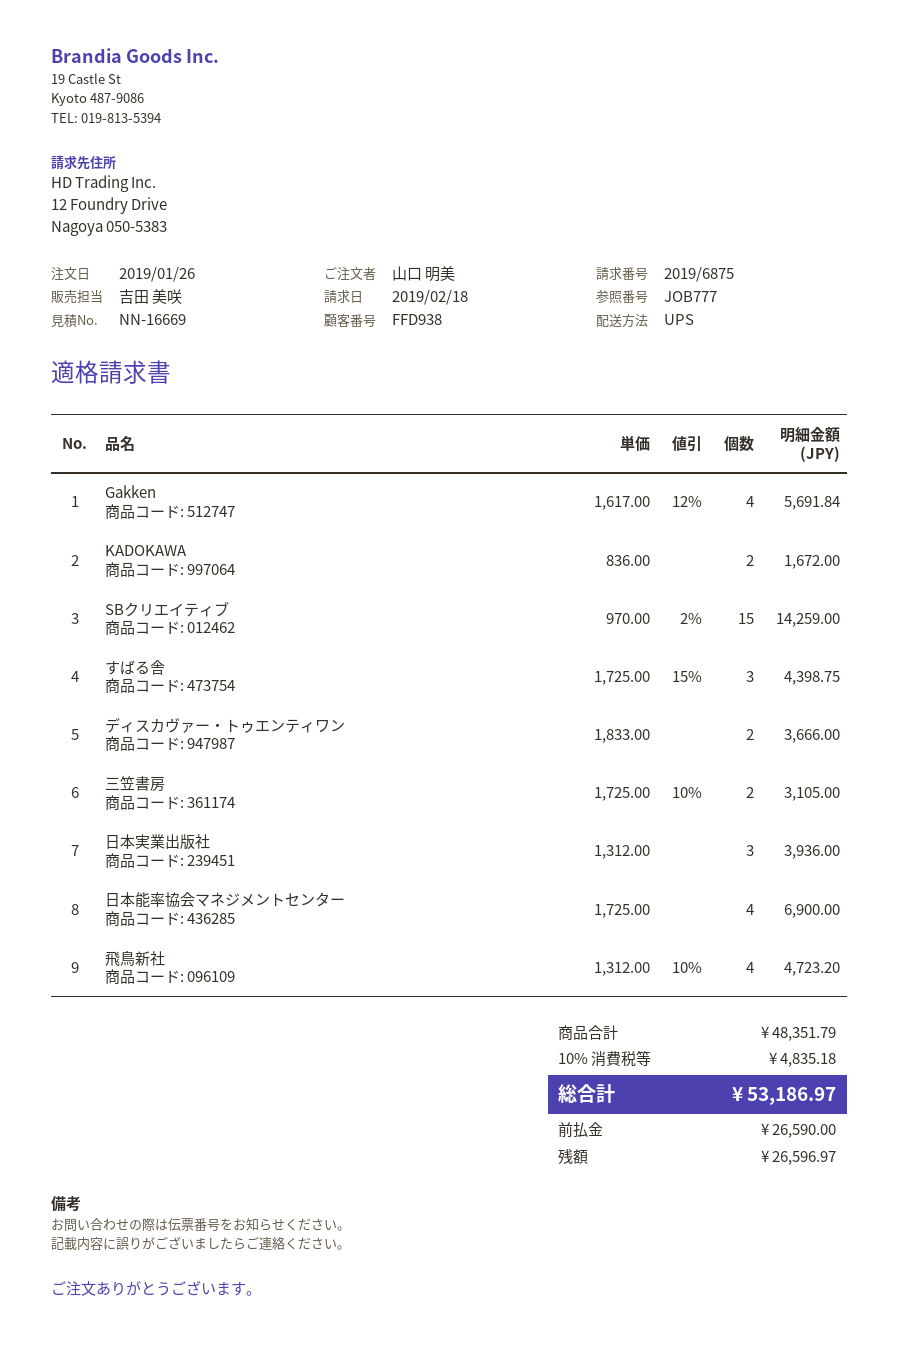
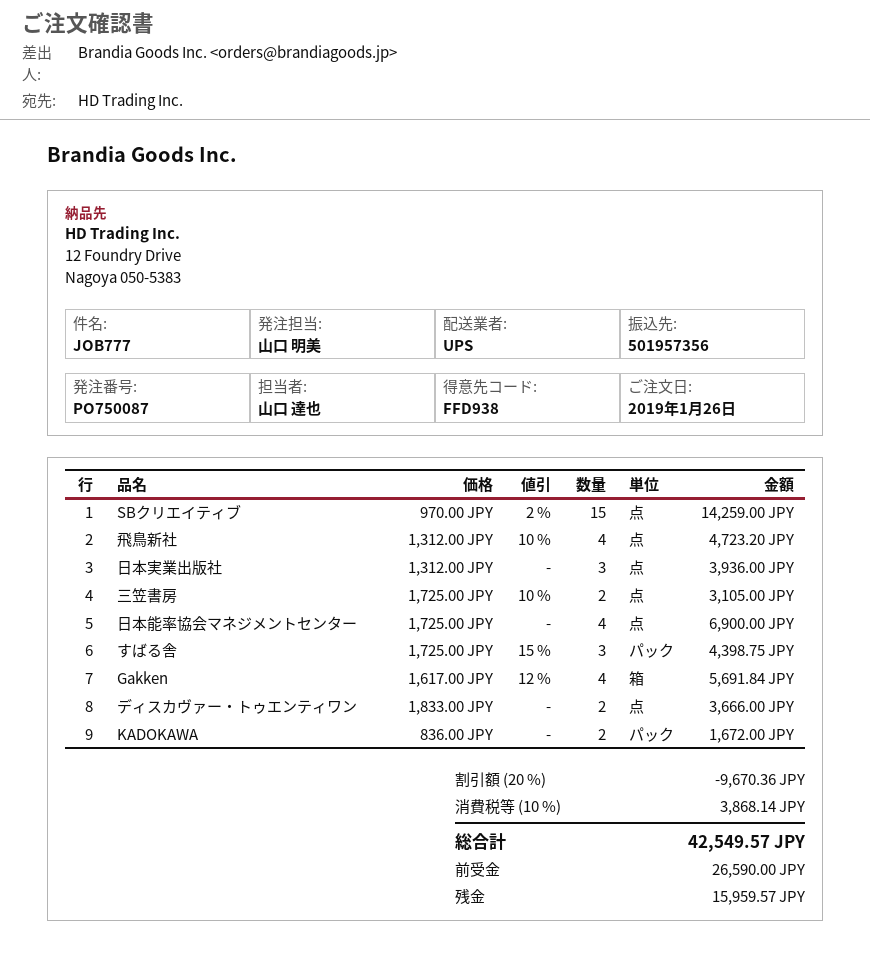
sales rep: 吉田 美咲 -> 山口 達也
discount: none -> 20% = 9670.36
tax: 10% = 4835.18 -> 10% = 3868.14
total: 53186.97 -> 42549.57
balance: 26596.97 -> 15959.57

